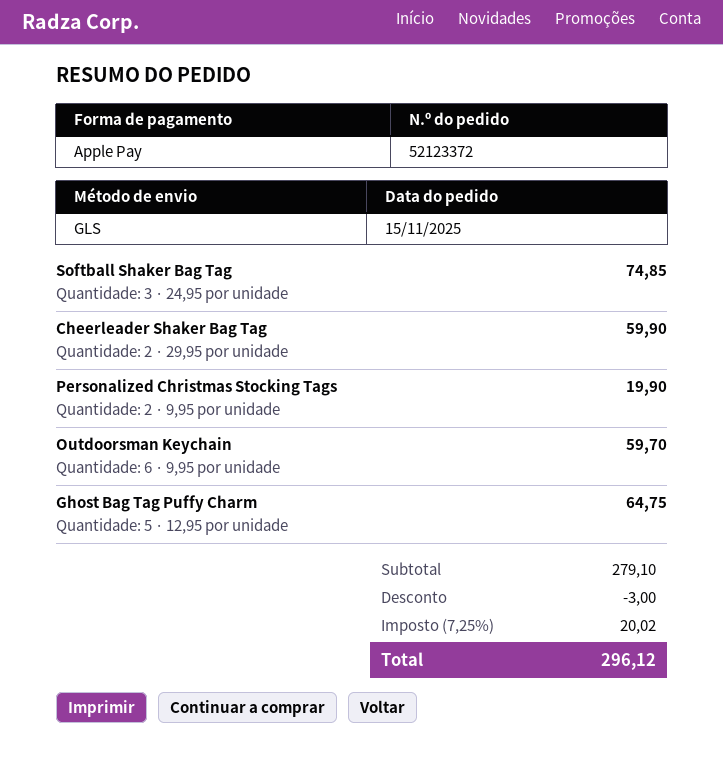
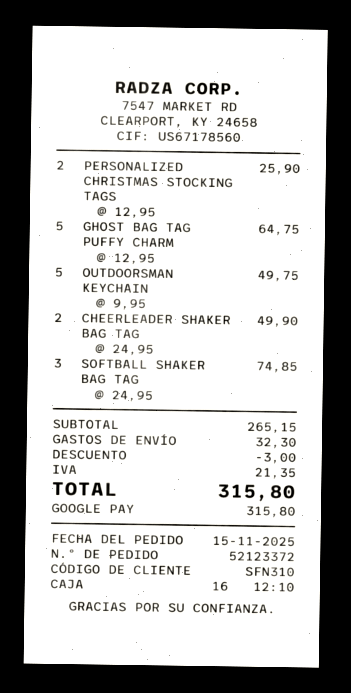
payment method: Apple Pay -> Google Pay
Cheerleader Shaker Bag Tag: 2 x 29.95 = 59.90 -> 2 x 24.95 = 49.90
Personalized Christmas Stocking Tags: 2 x 9.95 = 19.90 -> 2 x 12.95 = 25.90
Outdoorsman Keychain: 6 x 9.95 = 59.70 -> 5 x 9.95 = 49.75
subtotal: 279.10 -> 265.15
shipping: none -> 32.30
tax: 20.02 -> 21.35
total: 296.12 -> 315.80

